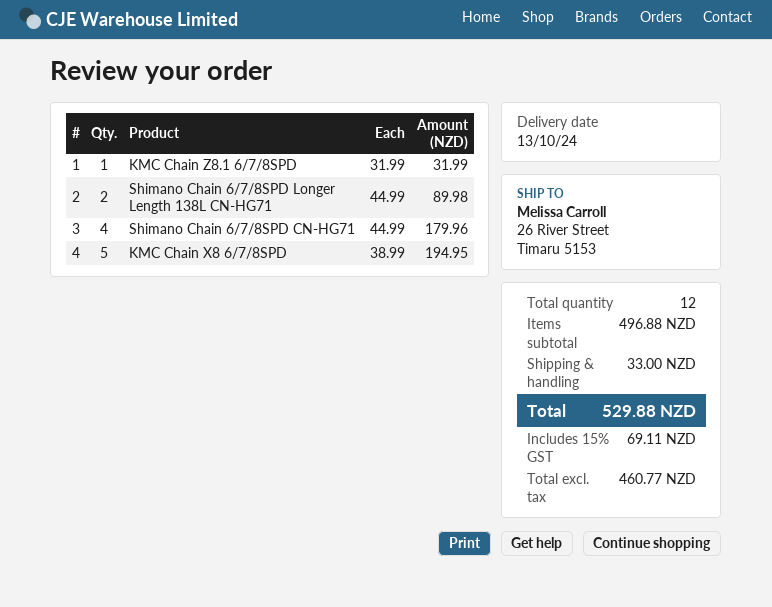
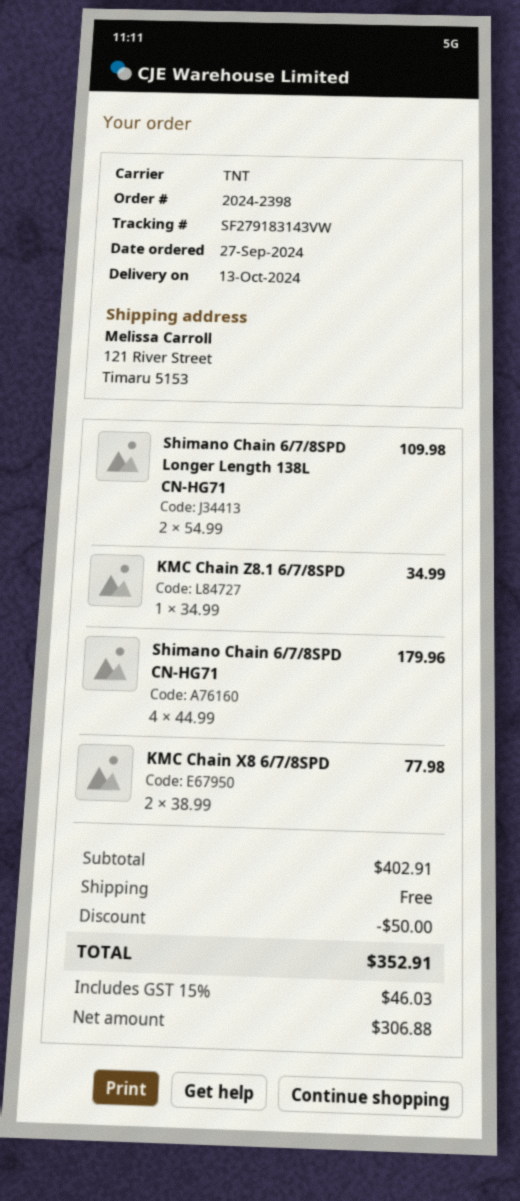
ship to: 26 River Street, Timaru 5153 -> 121 River Street, Timaru 5153
KMC Chain Z8.1 6/7/8SPD: 1 x 31.99 = 31.99 -> 1 x 34.99 = 34.99
Shimano Chain 6/7/8SPD Longer Length 138L CN-HG71: 2 x 44.99 = 89.98 -> 2 x 54.99 = 109.98
KMC Chain X8 6/7/8SPD: 5 x 38.99 = 194.95 -> 2 x 38.99 = 77.98
subtotal: 496.88 -> 402.91
discount: none -> 50.00
shipping: 33.00 -> 0.00
net: 460.77 -> 306.88
tax: 15% = 69.11 -> 15% = 46.03
total: 529.88 -> 352.91

